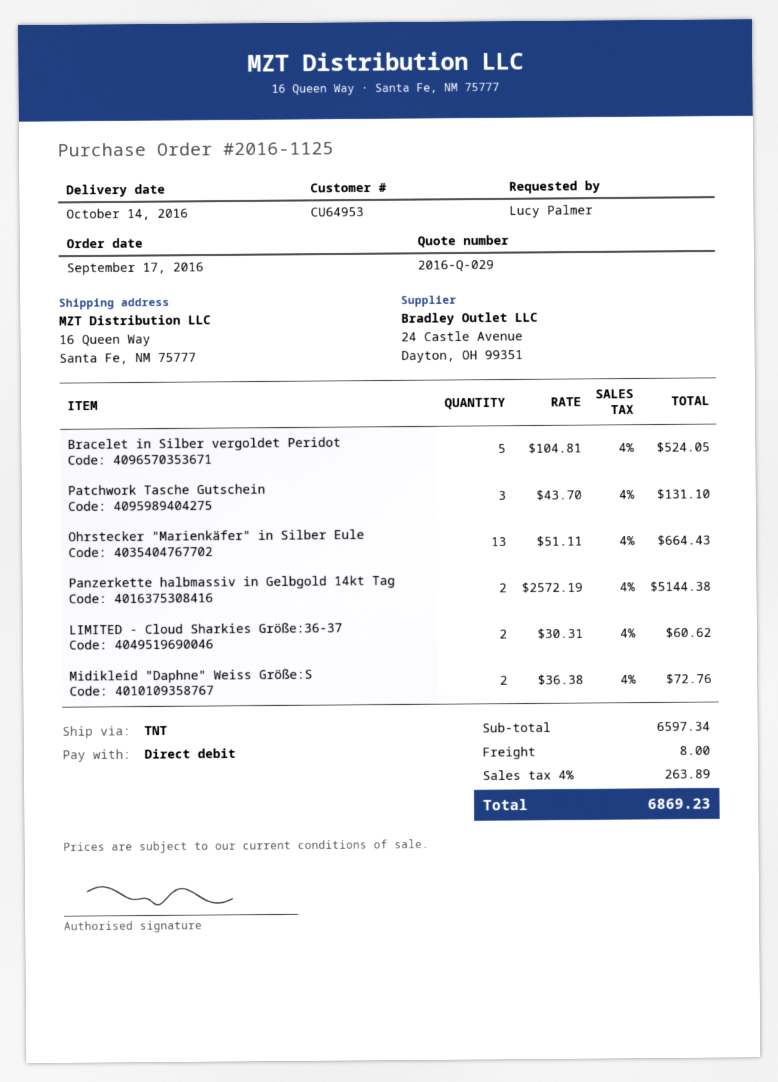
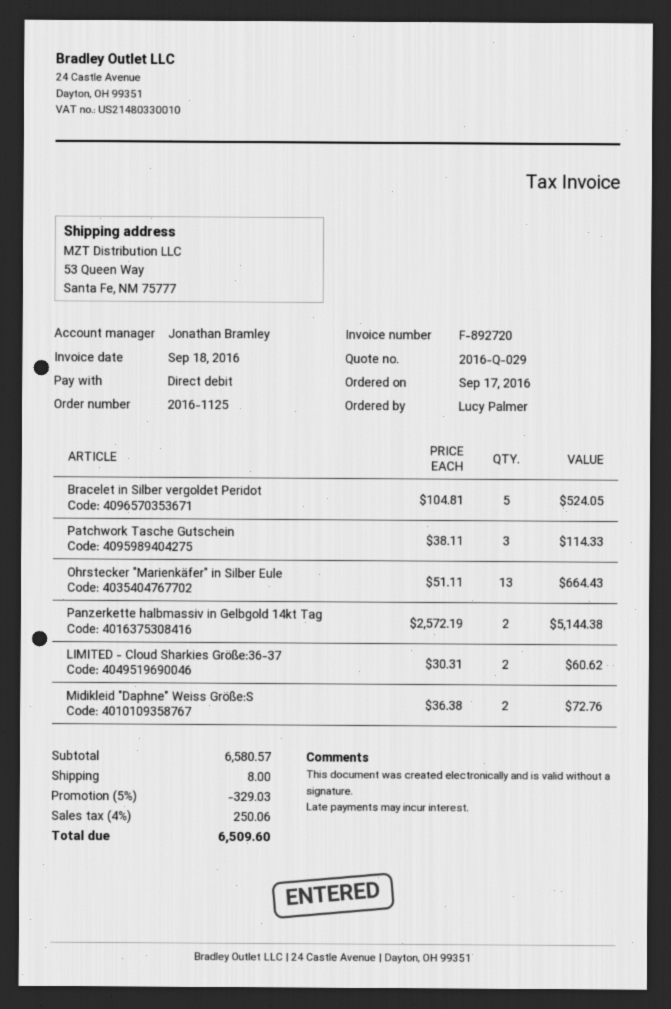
ship to: 16 Queen Way, Santa Fe, NM 75777 -> 53 Queen Way, Santa Fe, NM 75777
Patchwork Tasche Gutschein: 3 x 43.70 = 131.10 -> 3 x 38.11 = 114.33
subtotal: 6597.34 -> 6580.57
discount: none -> 5% = 329.03
tax: 4% = 263.89 -> 4% = 250.06
total: 6869.23 -> 6509.60

